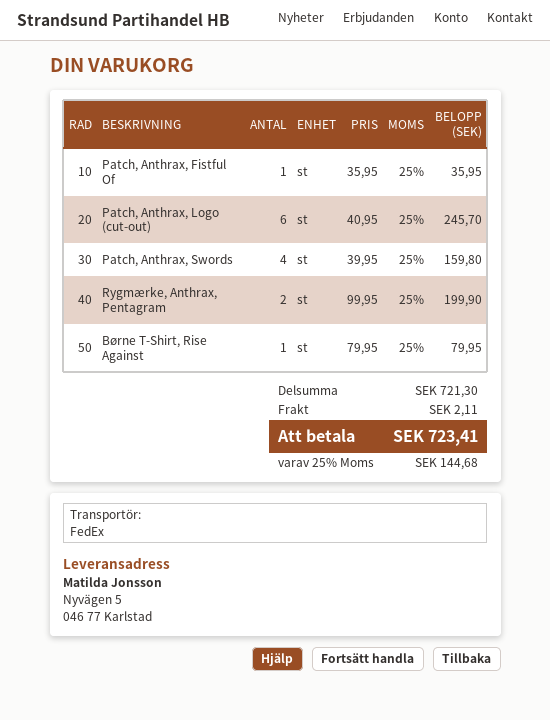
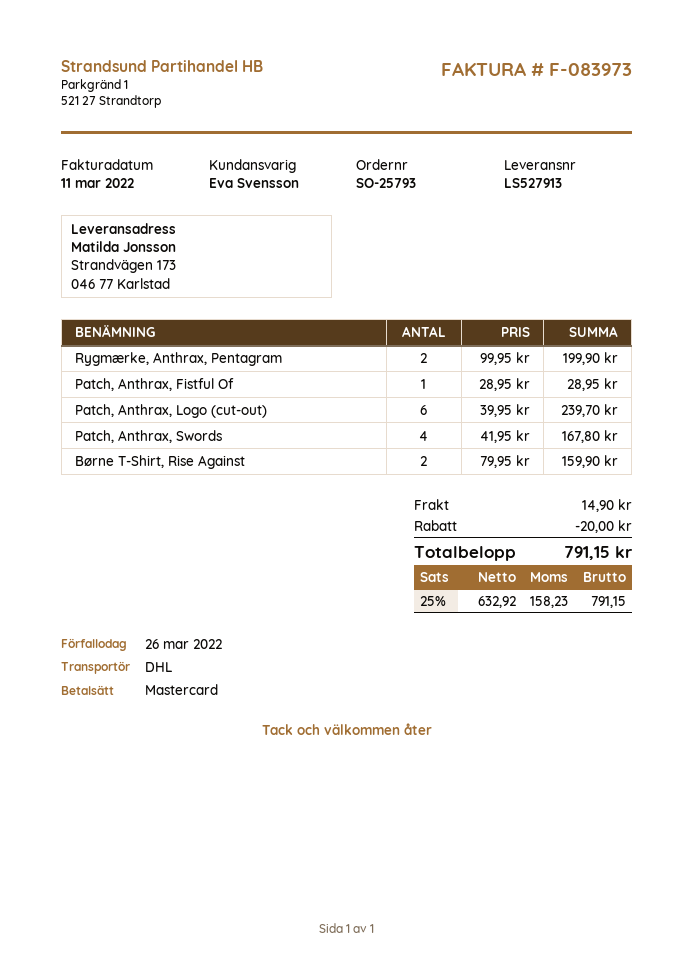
shipping method: FedEx -> DHL
ship to: Nyvägen 5, 046 77 Karlstad -> Strandvägen 173, 046 77 Karlstad
Patch, Anthrax, Fistful Of: 1 x 35.95 = 35.95 -> 1 x 28.95 = 28.95
Patch, Anthrax, Logo (cut-out): 6 x 40.95 = 245.70 -> 6 x 39.95 = 239.70
Patch, Anthrax, Swords: 4 x 39.95 = 159.80 -> 4 x 41.95 = 167.80
Børne T-Shirt, Rise Against: 1 x 79.95 = 79.95 -> 2 x 79.95 = 159.90
discount: none -> 20.00
shipping: 2.11 -> 14.90
tax: 25% = 144.68 -> 25% = 158.23
total: 723.41 -> 791.15

